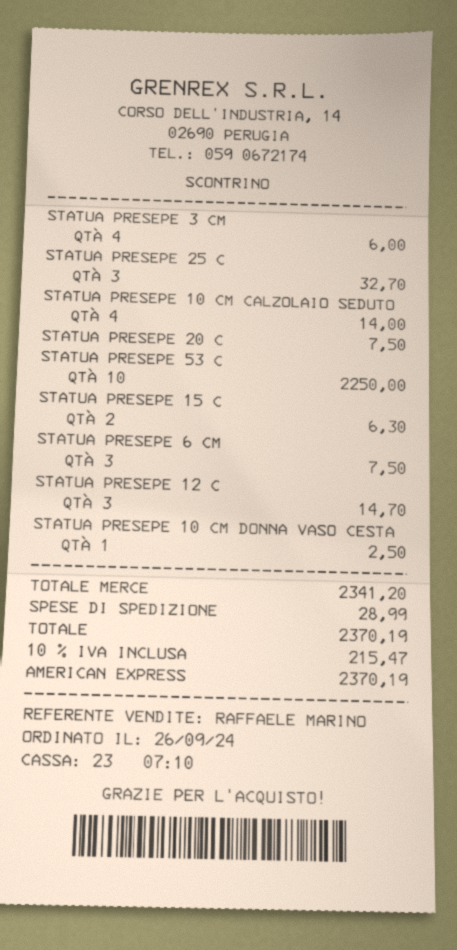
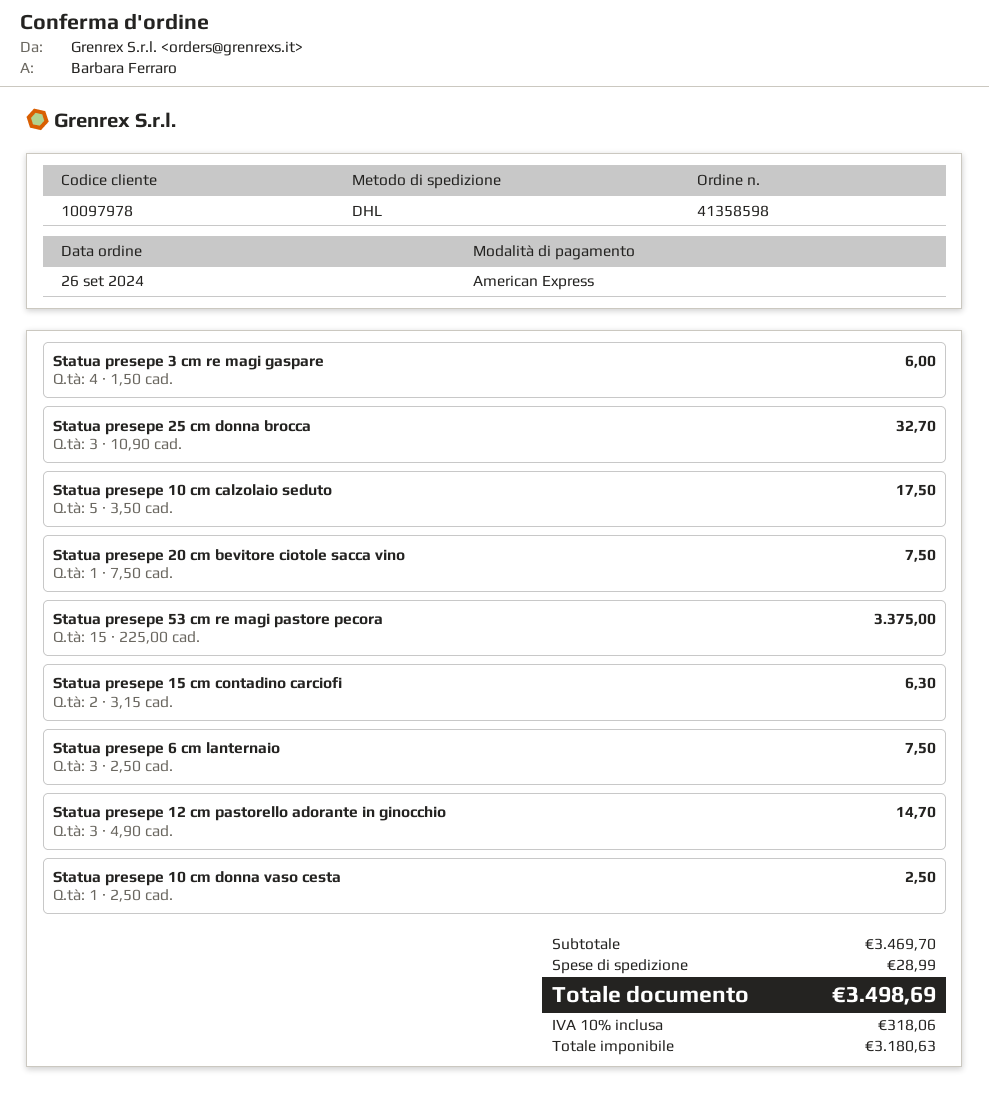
STATUA PRESEPE 10 CM CALZOLAIO SEDUTO: 4 for 14.00 -> 5 for 17.50
STATUA PRESEPE 53 C: 10 for 2250.00 -> 15 for 3375.00
subtotal: 2341.20 -> 3469.70
tax: 10% = 215.47 -> 10% = 318.06
total: 2370.19 -> 3498.69

